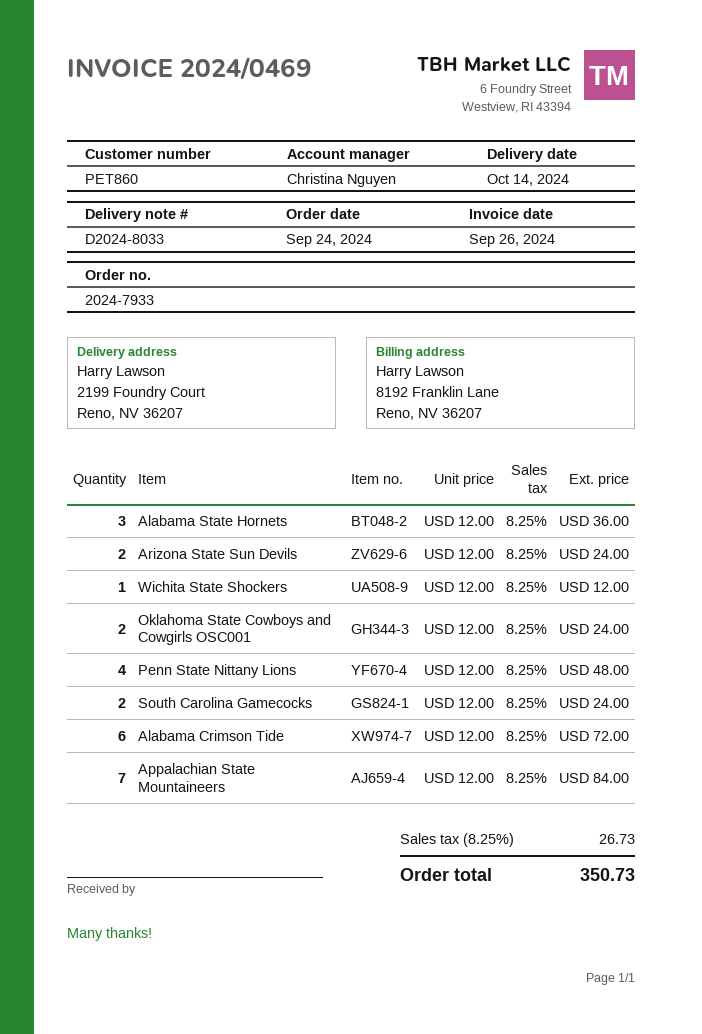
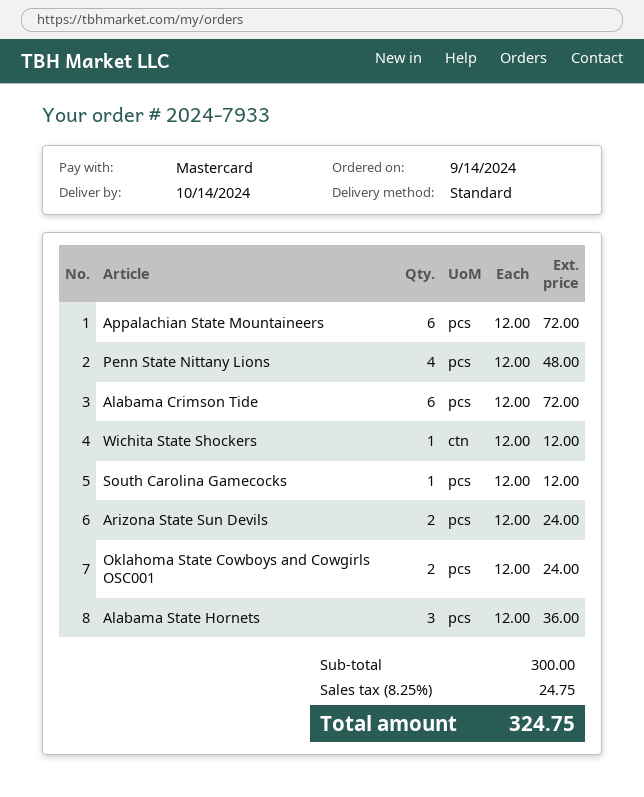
order date: 2024-09-24 -> 2024-09-14
South Carolina Gamecocks: 2 x 12.00 = 24.00 -> 1 x 12.00 = 12.00
Appalachian State Mountaineers: 7 x 12.00 = 84.00 -> 6 x 12.00 = 72.00
tax: 8.25% = 26.73 -> 8.25% = 24.75
total: 350.73 -> 324.75

